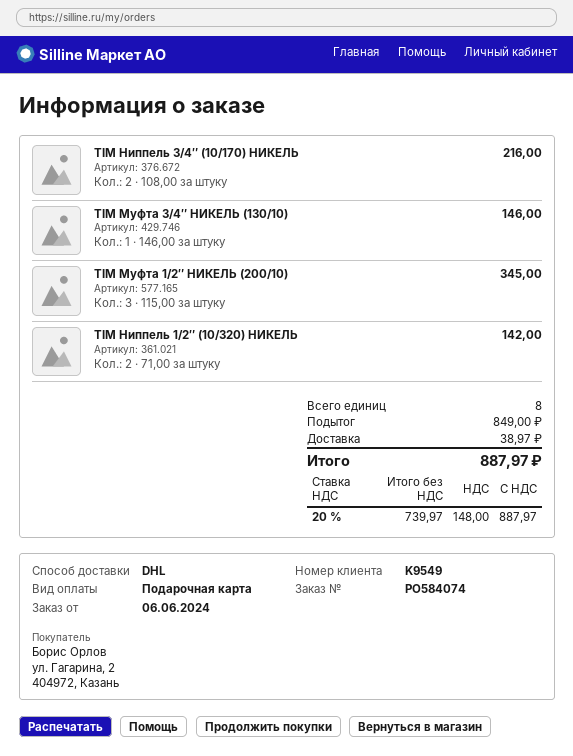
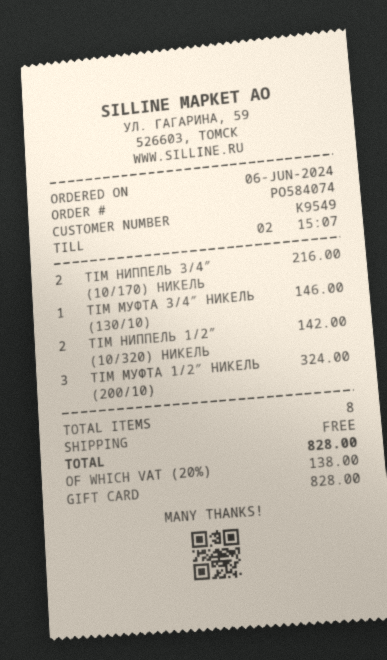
TIM Муфта 1/2″ НИКЕЛЬ (200/10): 3 for 345.00 -> 3 for 324.00
shipping: 38.97 -> 0.00
tax: 20% = 148.00 -> 20% = 138.00
total: 887.97 -> 828.00

